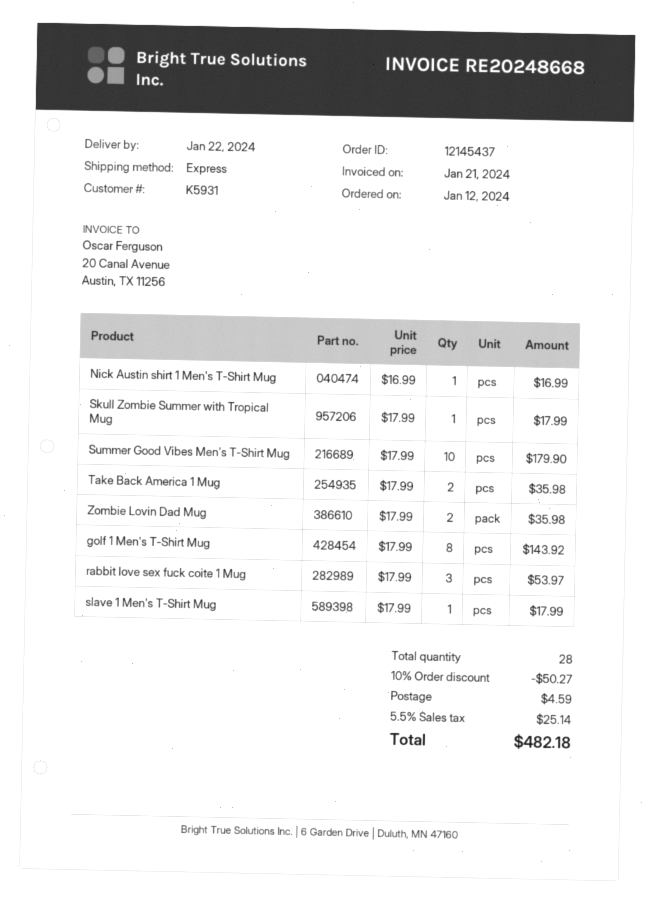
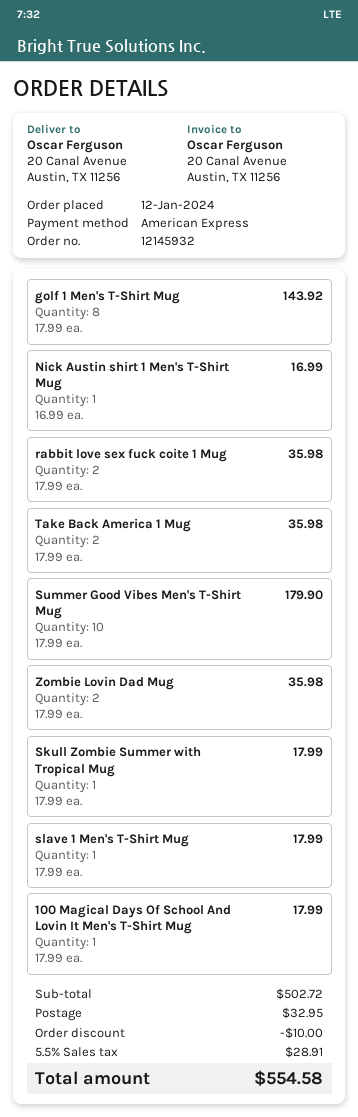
order number: 12145437 -> 12145932
rabbit love sex fuck coite 1 Mug: 3 x 17.99 = 53.97 -> 2 x 17.99 = 35.98
100 Magical Days Of School And Lovin It Men's T-Shirt Mug: none -> 1 x 17.99 = 17.99
discount: 50.27 -> 10.00
shipping: 4.59 -> 32.95
tax: 5.5% = 25.14 -> 5.5% = 28.91
total: 482.18 -> 554.58

